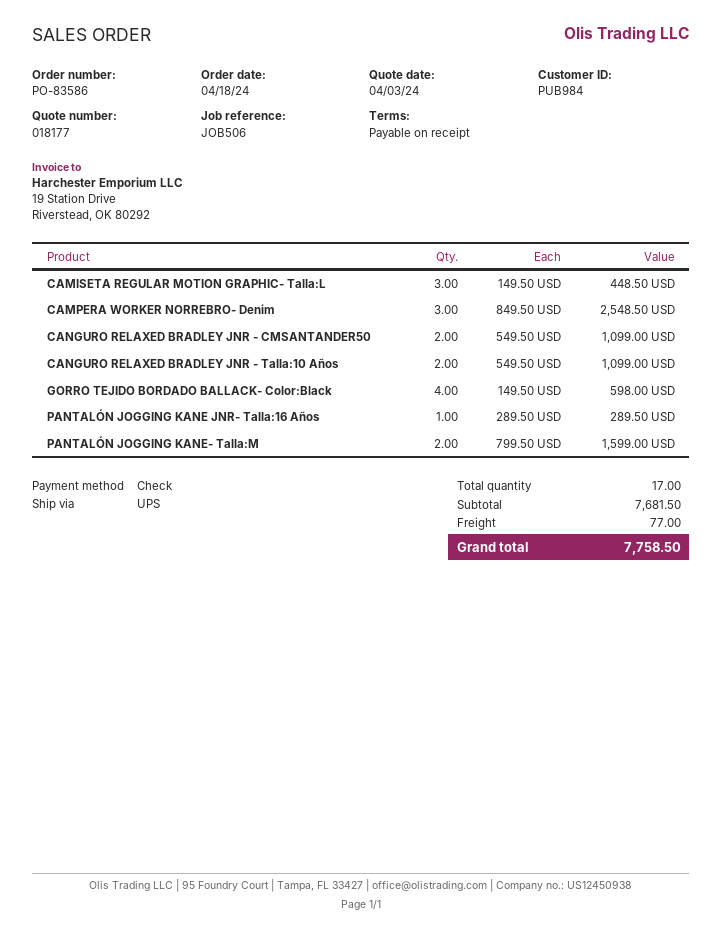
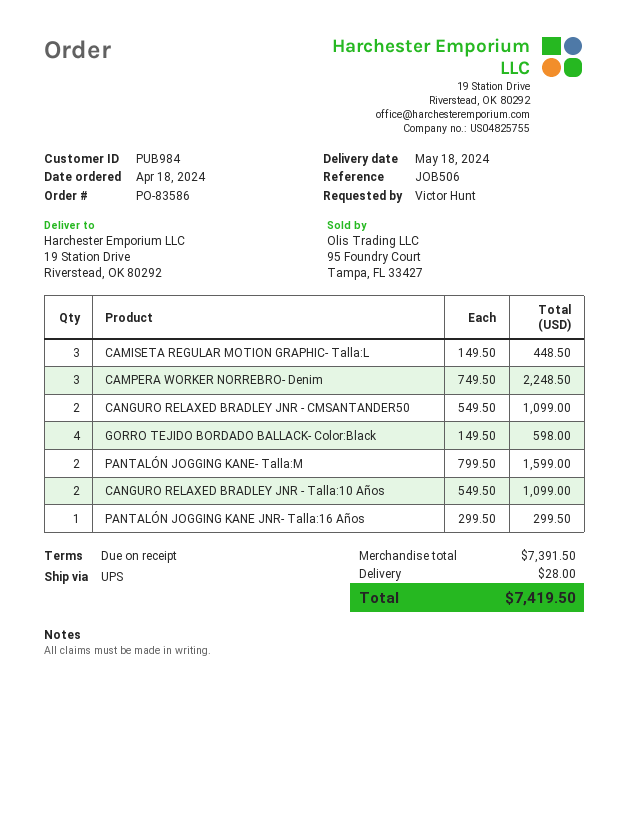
CAMPERA WORKER NORREBRO- Denim: 3 x 849.50 = 2548.50 -> 3 x 749.50 = 2248.50
PANTALÓN JOGGING KANE JNR- Talla:16 Años: 1 x 289.50 = 289.50 -> 1 x 299.50 = 299.50
subtotal: 7681.50 -> 7391.50
shipping: 77.00 -> 28.00
total: 7758.50 -> 7419.50

